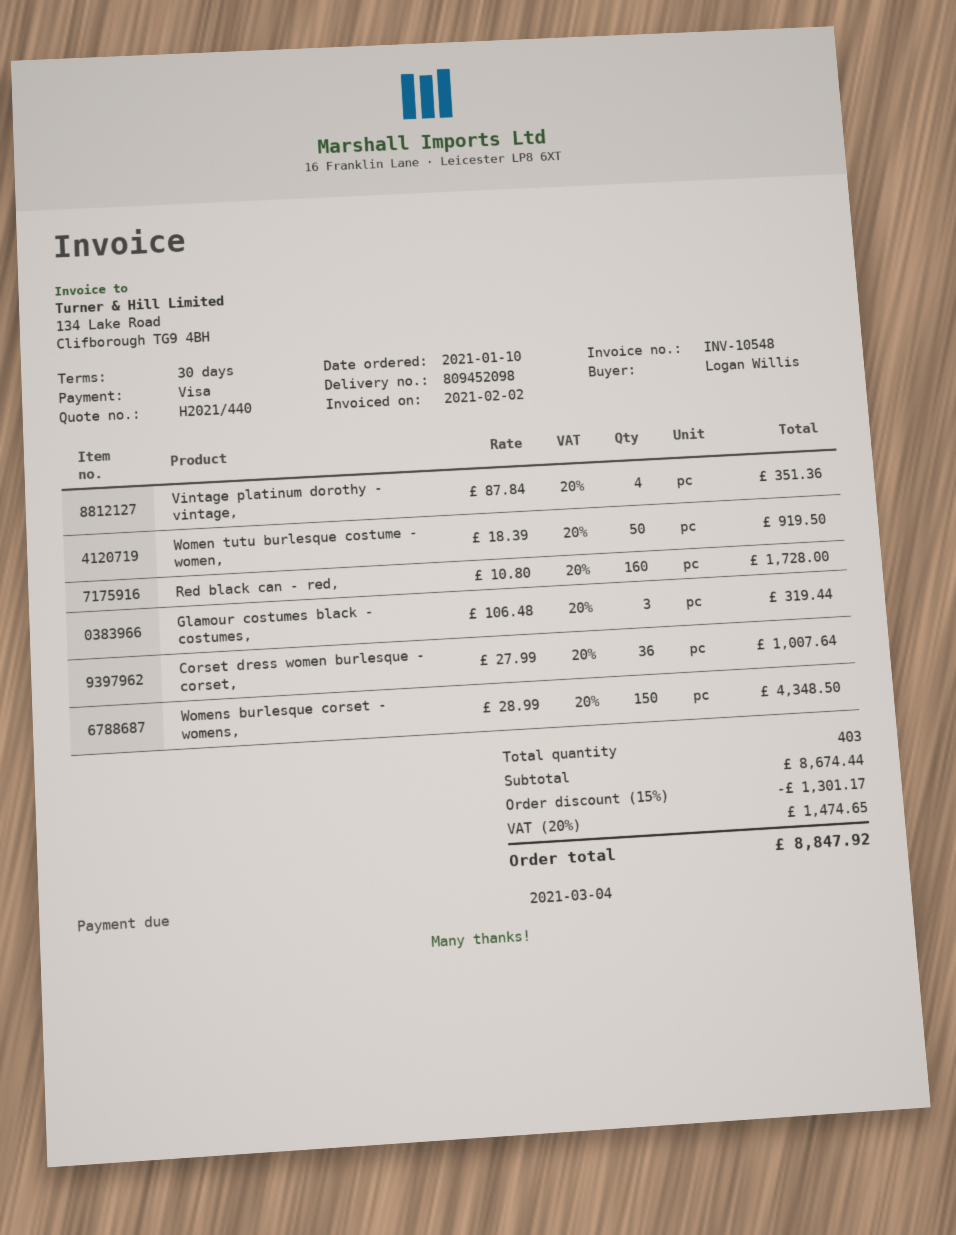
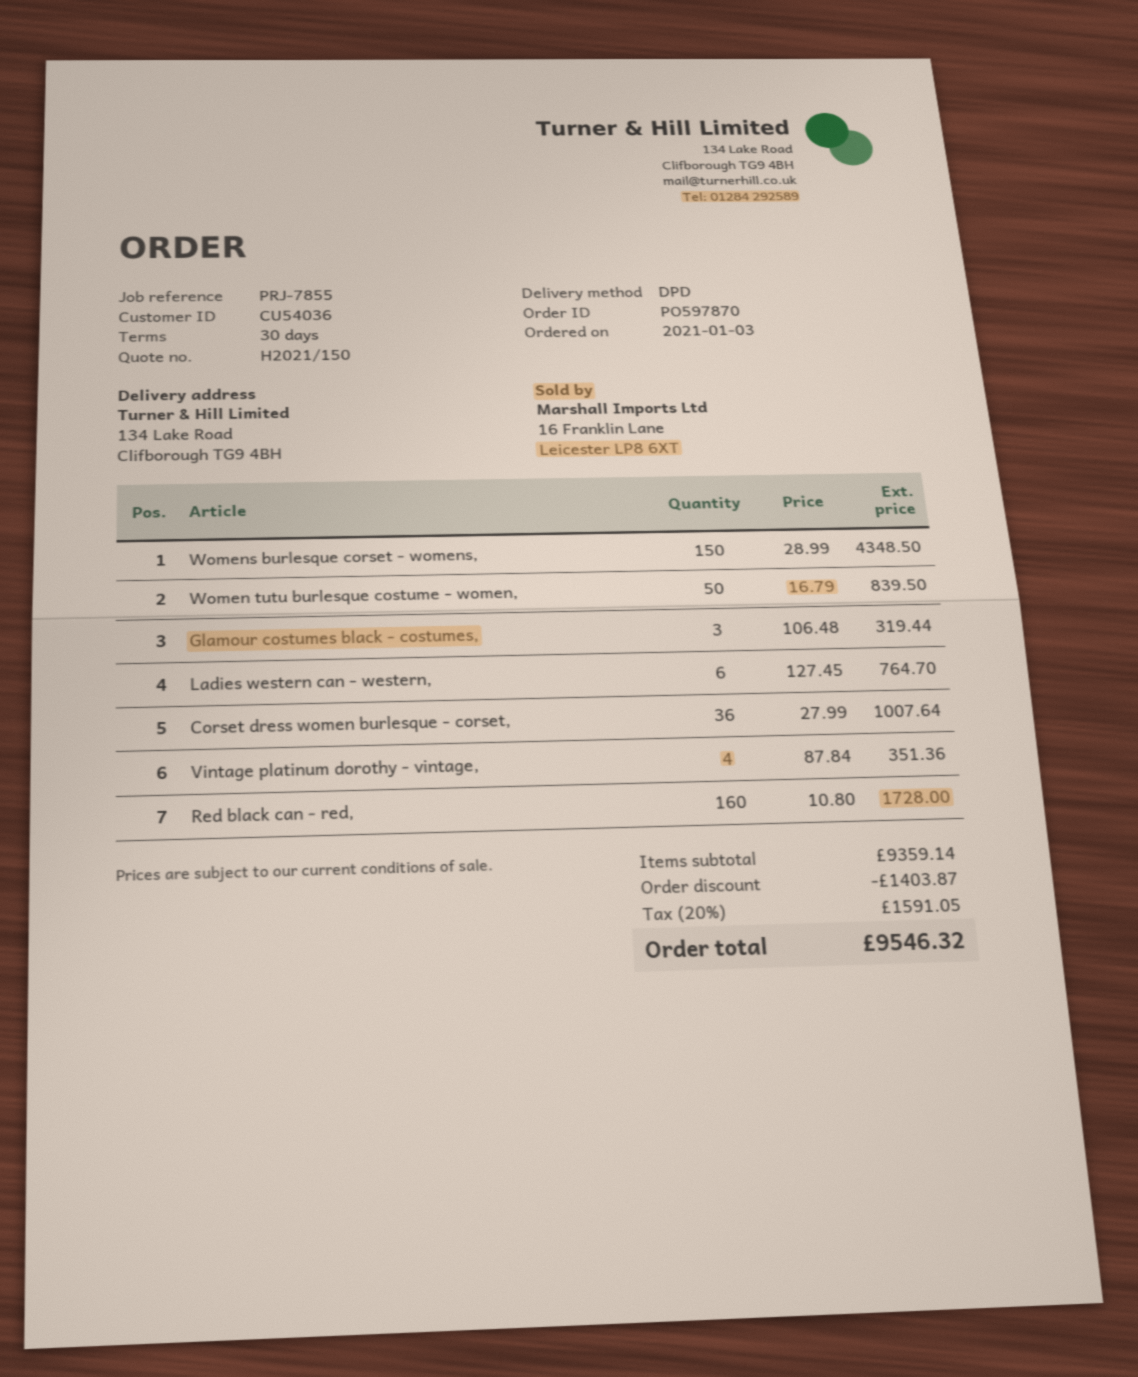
quote number: H2021/440 -> H2021/150
order date: 2021-01-10 -> 2021-01-03
Women tutu burlesque costume - women,: 50 x 18.39 = 919.50 -> 50 x 16.79 = 839.50
Ladies western can - western,: none -> 6 x 127.45 = 764.70
subtotal: 8674.44 -> 9359.14
discount: 1301.17 -> 1403.87
tax: 20% = 1474.65 -> 20% = 1591.05
total: 8847.92 -> 9546.32

